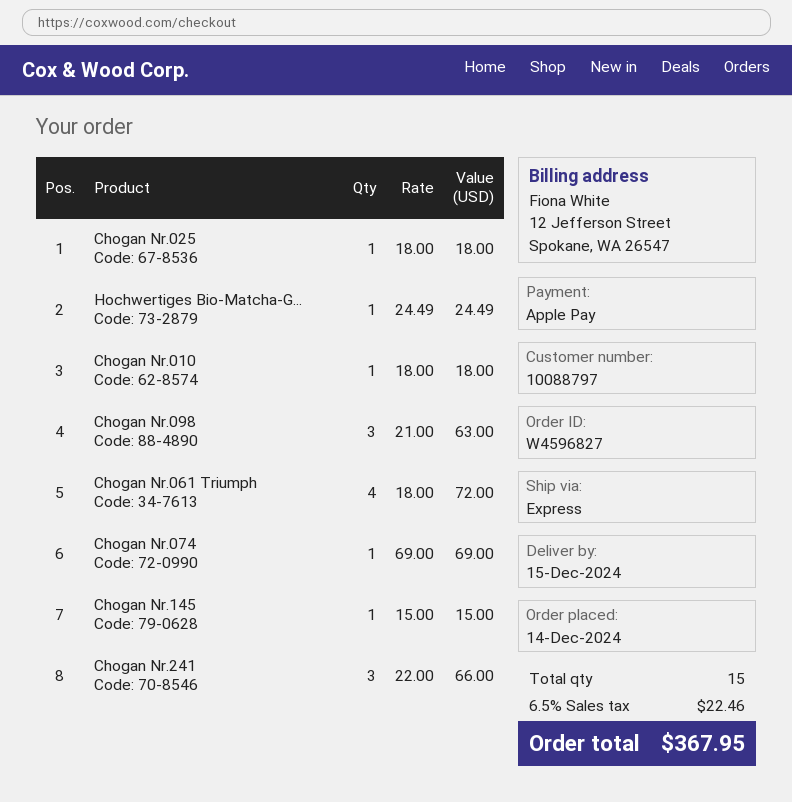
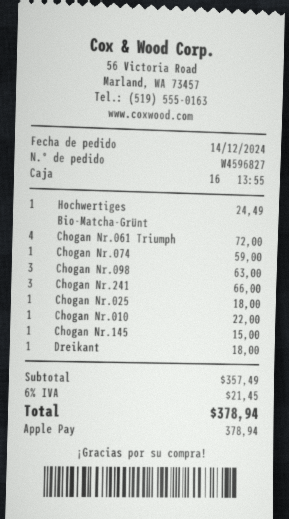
Chogan Nr.010: 1 for 18.00 -> 1 for 22.00
Chogan Nr.074: 1 for 69.00 -> 1 for 59.00
Dreikant: none -> 1 for 18.00
tax: 6.5% = 22.46 -> 6% = 21.45
total: 367.95 -> 378.94

